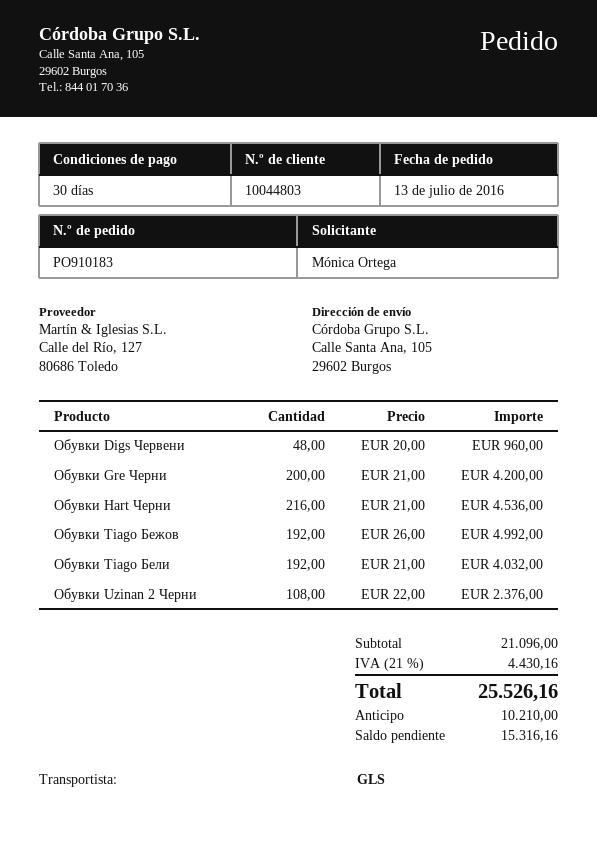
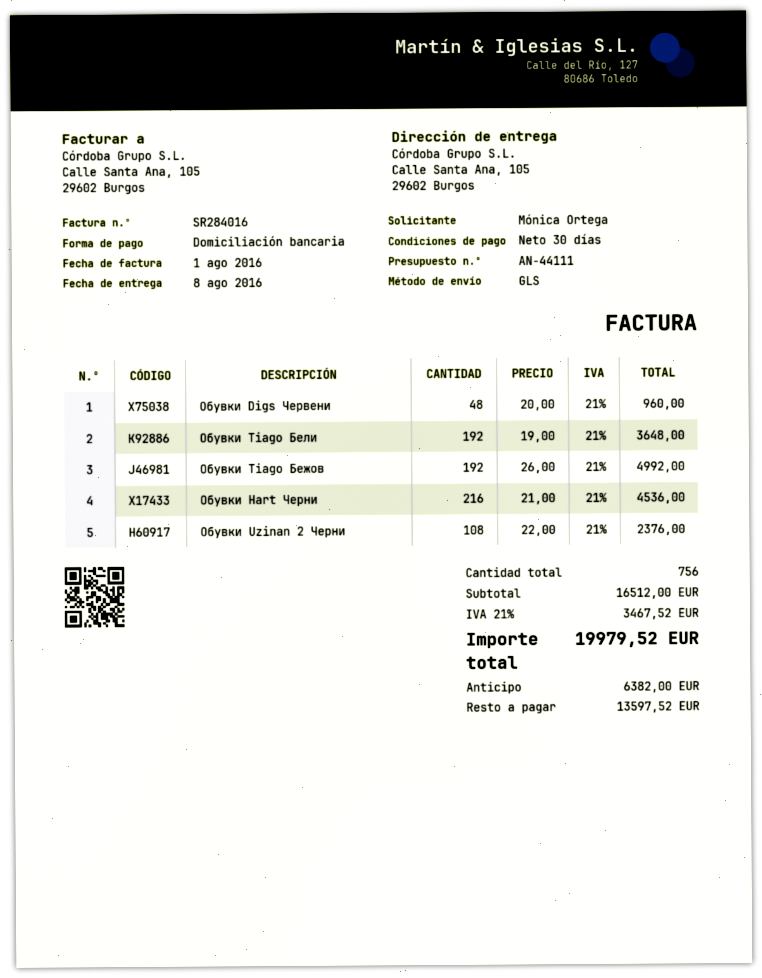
Обувки Gre Черни: 200 x 21.00 = 4200.00 -> none
Обувки Tiago Бели: 192 x 21.00 = 4032.00 -> 192 x 19.00 = 3648.00
subtotal: 21096.00 -> 16512.00
tax: 21% = 4430.16 -> 21% = 3467.52
total: 25526.16 -> 19979.52
deposit: 10210.00 -> 6382.00
balance: 15316.16 -> 13597.52

